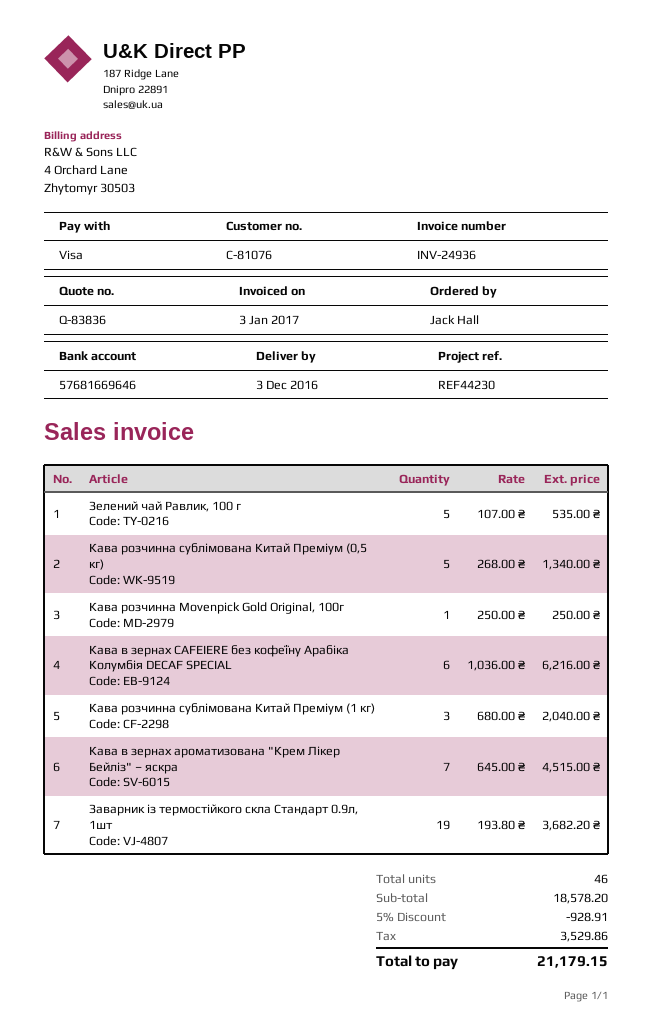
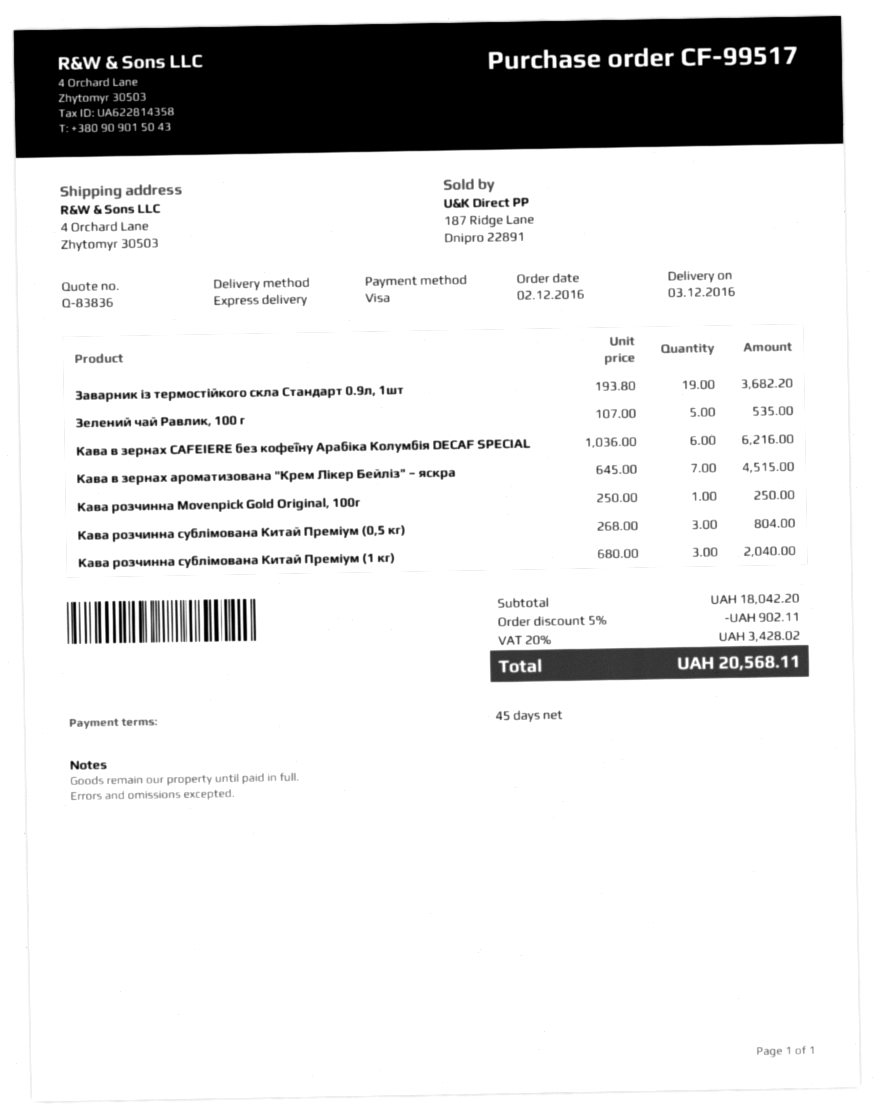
Кава розчинна сублімована Китай Преміум (0,5 кг): 5 x 268.00 = 1340.00 -> 3 x 268.00 = 804.00
subtotal: 18578.20 -> 18042.20
discount: 5% = 928.91 -> 5% = 902.11
tax: 3529.86 -> 3428.02
total: 21179.15 -> 20568.11

